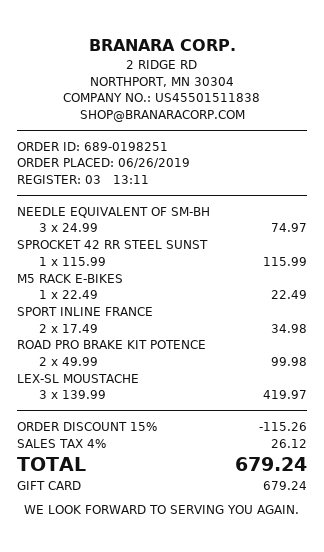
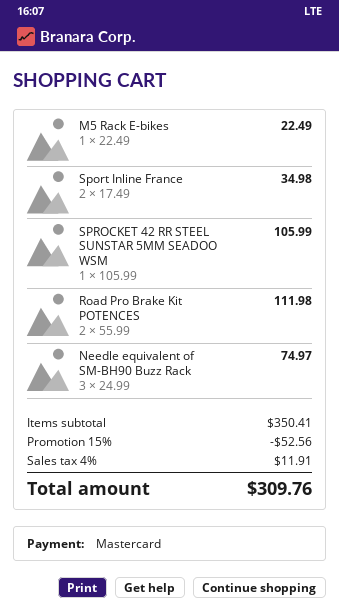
payment method: gift card -> Mastercard
SPROCKET 42 RR STEEL SUNST: 1 x 115.99 = 115.99 -> 1 x 105.99 = 105.99
ROAD PRO BRAKE KIT POTENCE: 2 x 49.99 = 99.98 -> 2 x 55.99 = 111.98
LEX-SL MOUSTACHE: 3 x 139.99 = 419.97 -> none
discount: 15% = 115.26 -> 15% = 52.56
tax: 4% = 26.12 -> 4% = 11.91
total: 679.24 -> 309.76

